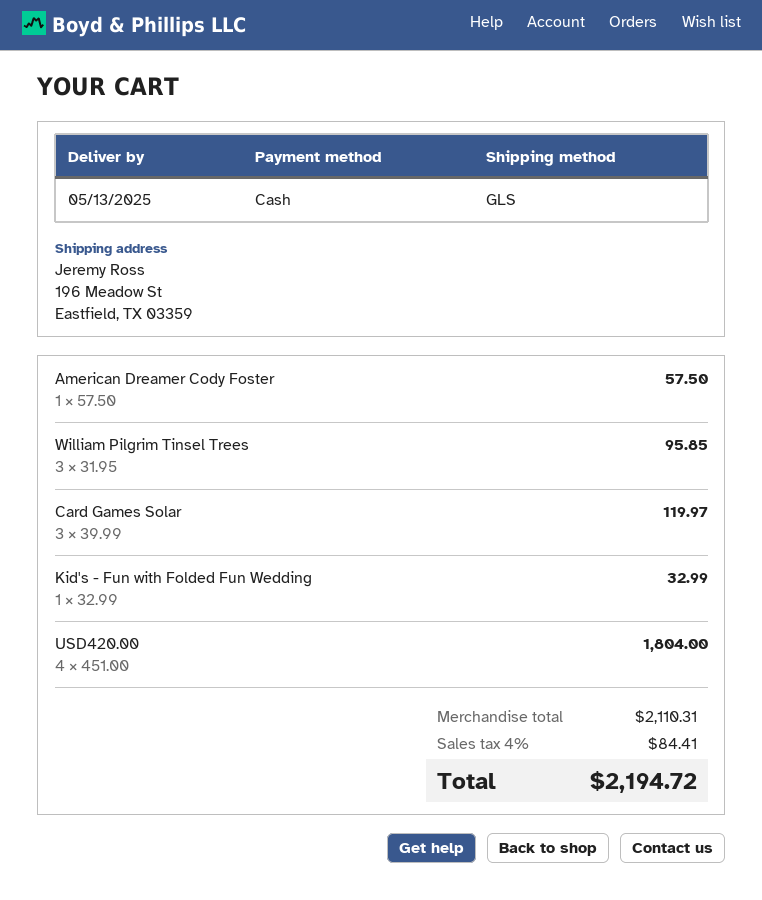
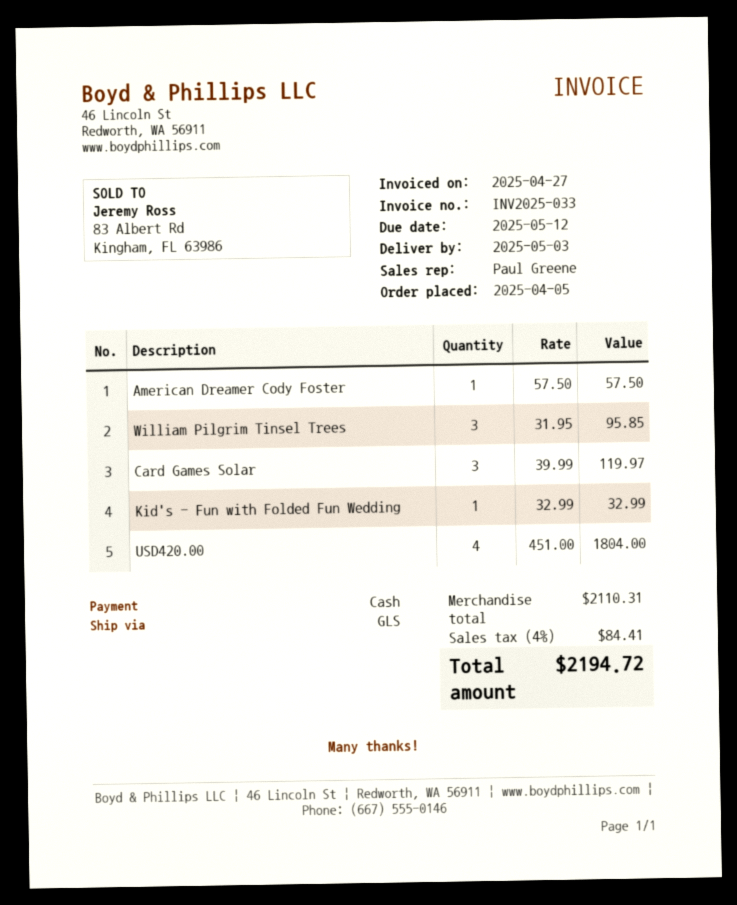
delivery date: 2025-05-13 -> 2025-05-03

